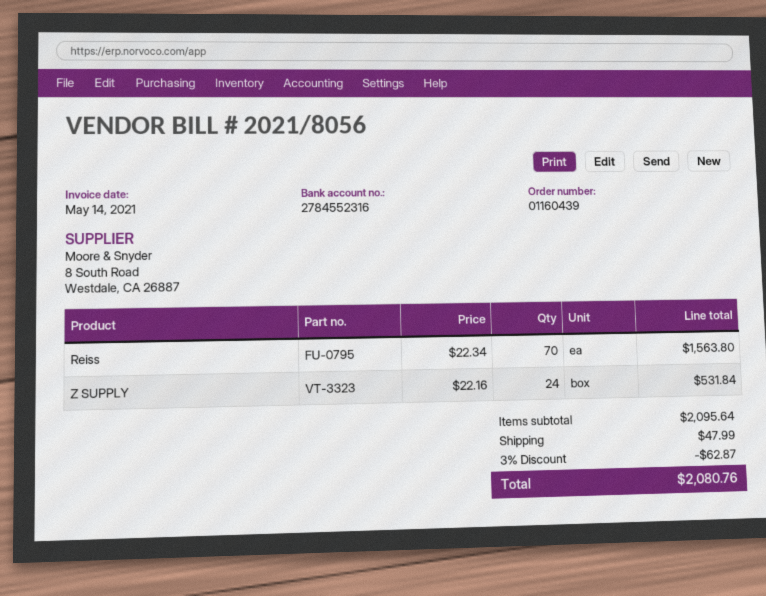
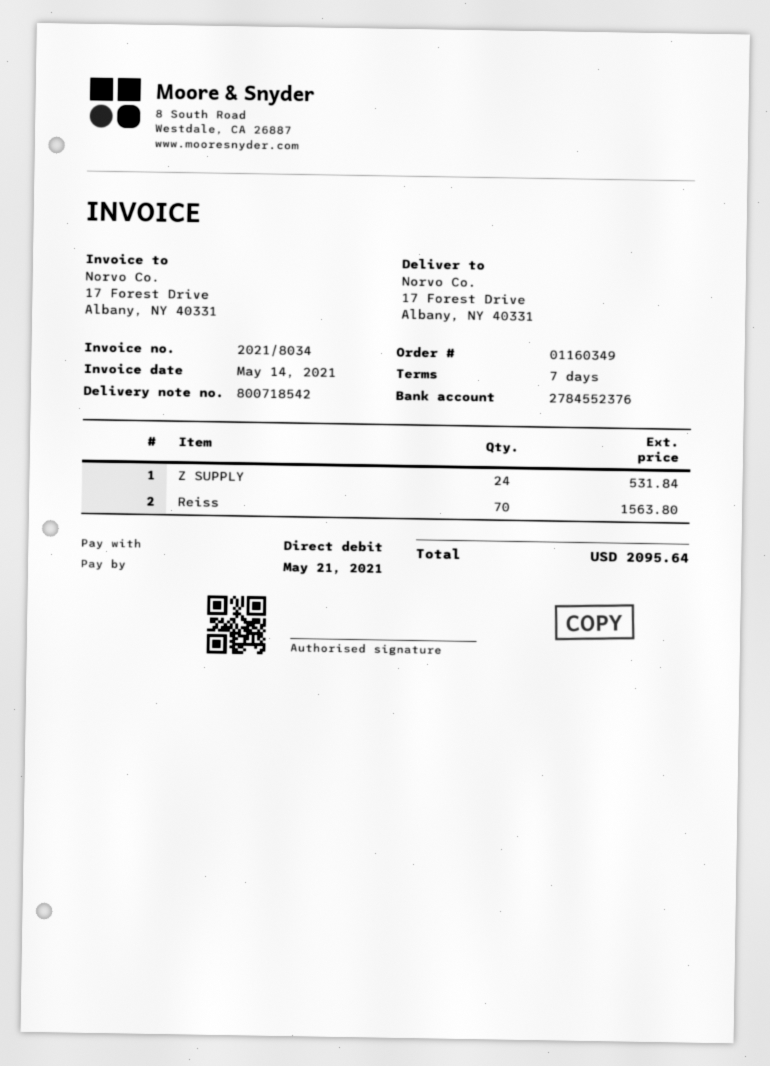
order number: 01160439 -> 01160349
invoice number: 2021/8056 -> 2021/8034
bank account: 2784552316 -> 2784552376
discount: 3% = 62.87 -> none
shipping: 47.99 -> none
total: 2080.76 -> 2095.64

